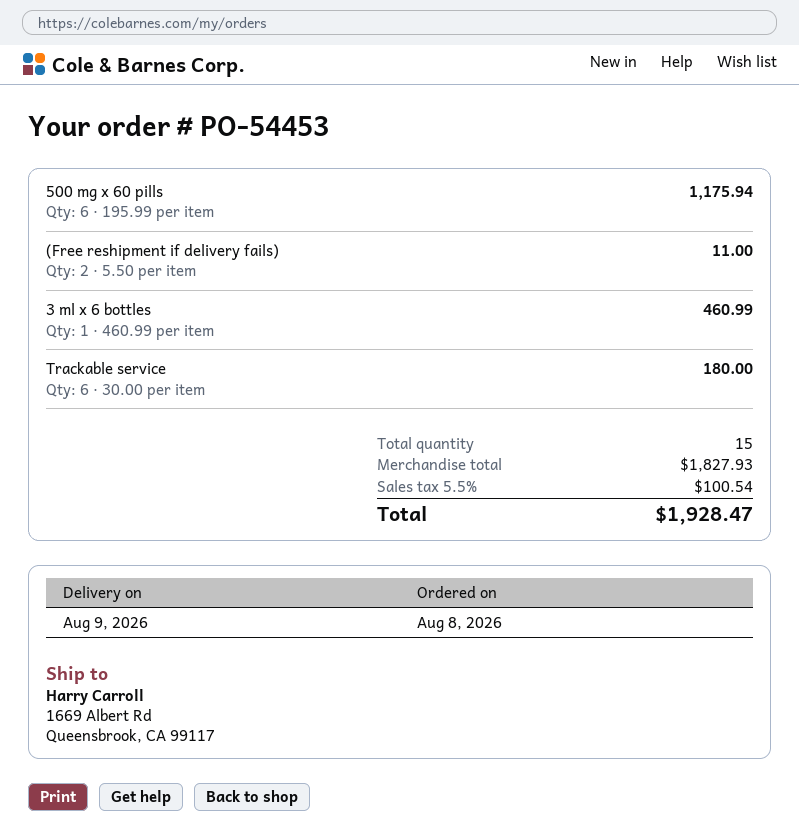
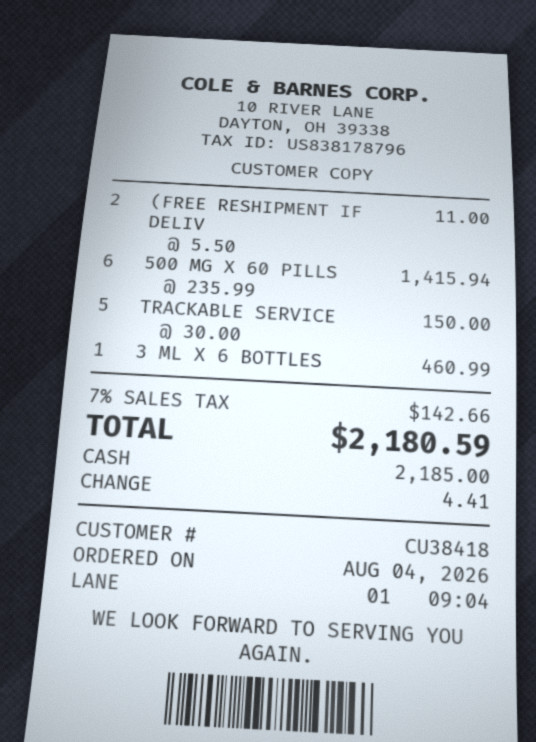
order date: 2026-08-08 -> 2026-08-04
500 mg x 60 pills: 6 x 195.99 = 1175.94 -> 6 x 235.99 = 1415.94
Trackable service: 6 x 30.00 = 180.00 -> 5 x 30.00 = 150.00
tax: 5.5% = 100.54 -> 7% = 142.66
total: 1928.47 -> 2180.59

